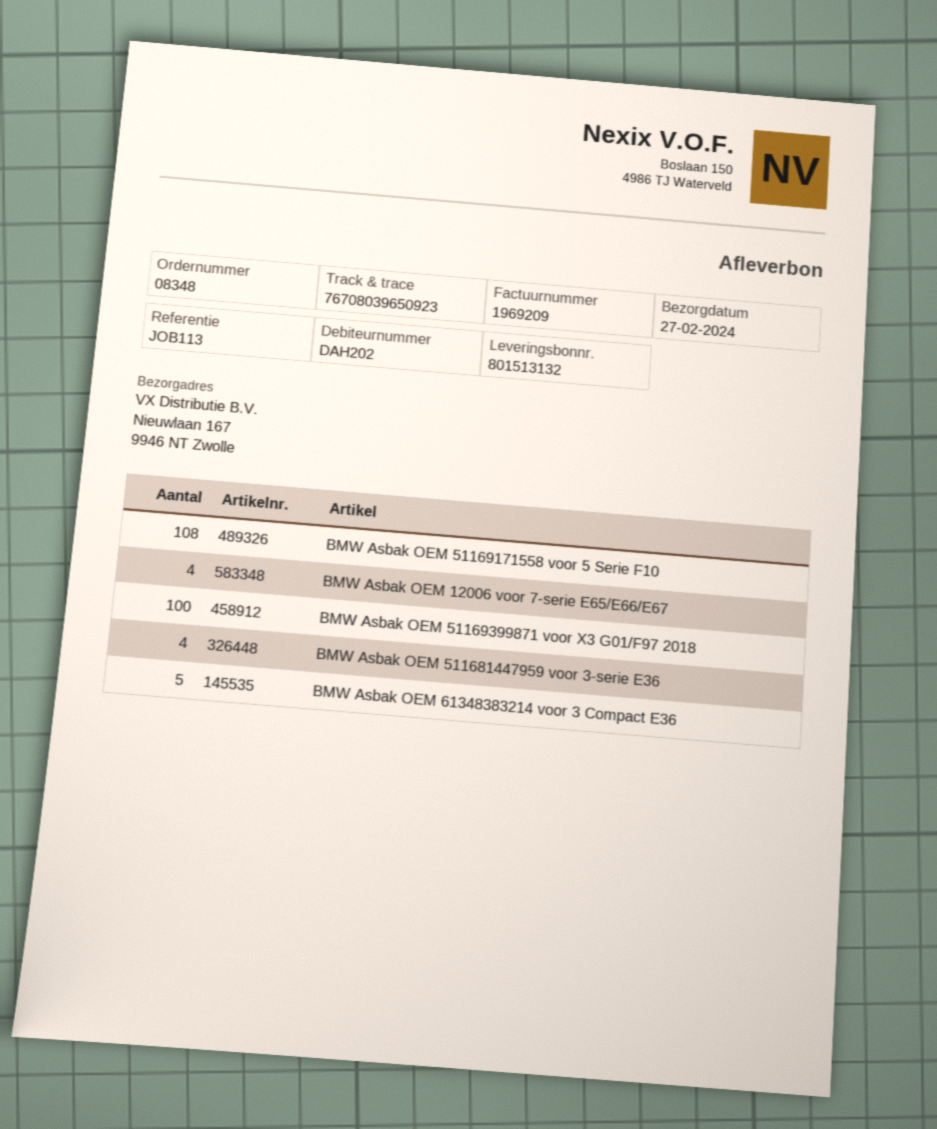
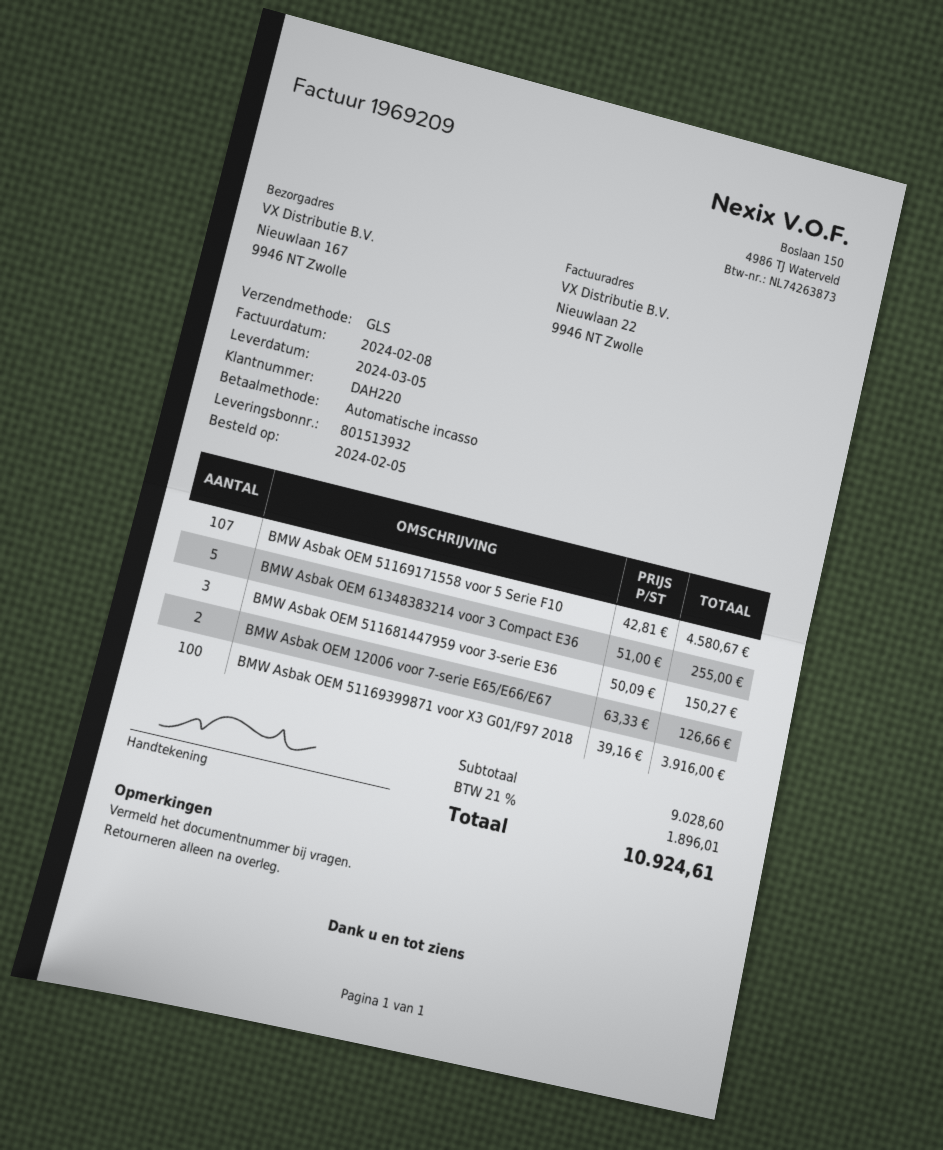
delivery note number: 801513132 -> 801513932
delivery date: 2024-02-27 -> 2024-03-05
customer number: DAH202 -> DAH220
BMW Asbak OEM 51169171558 voor 5 Serie F10: 108 -> 107
BMW Asbak OEM 12006 voor 7-serie E65/E66/E67: 4 -> 2
BMW Asbak OEM 511681447959 voor 3-serie E36: 4 -> 3

